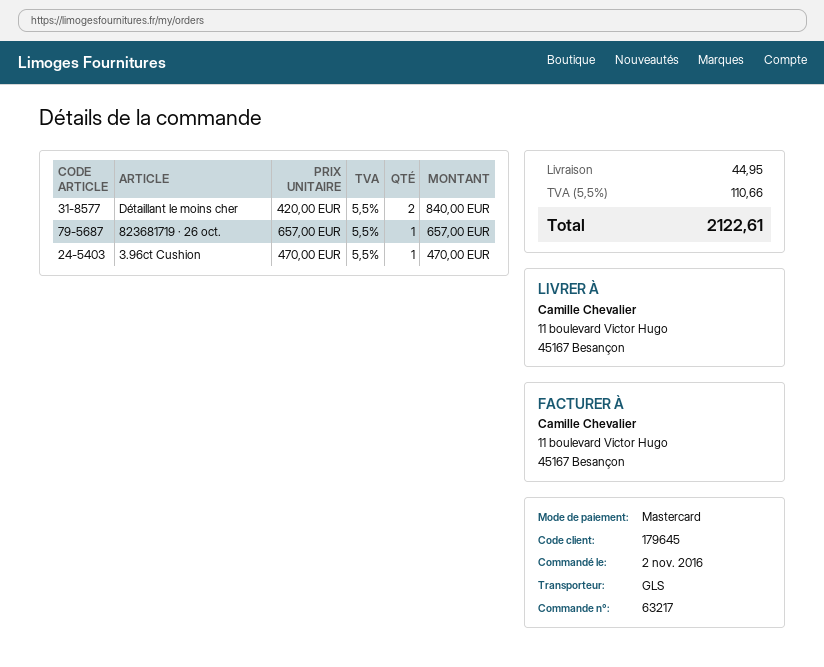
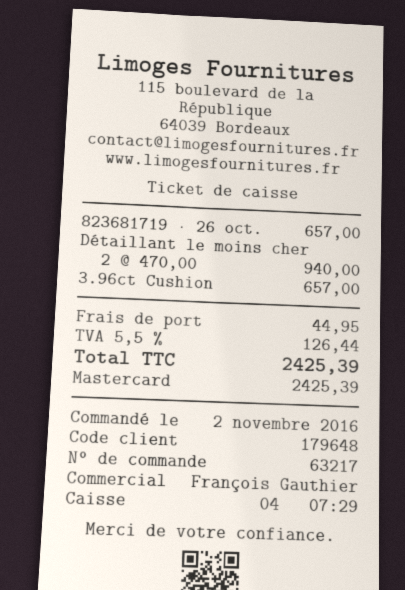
customer number: 179645 -> 179648
Détaillant le moins cher: 2 x 420.00 = 840.00 -> 2 x 470.00 = 940.00
3.96ct Cushion: 1 x 470.00 = 470.00 -> 1 x 657.00 = 657.00
tax: 5.5% = 110.66 -> 5.5% = 126.44
total: 2122.61 -> 2425.39

